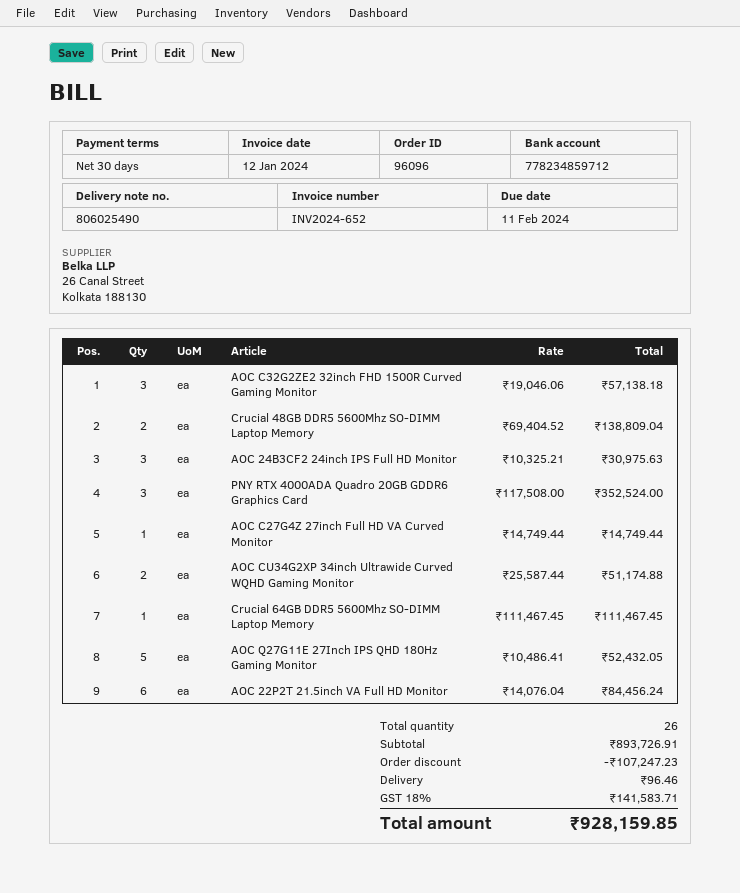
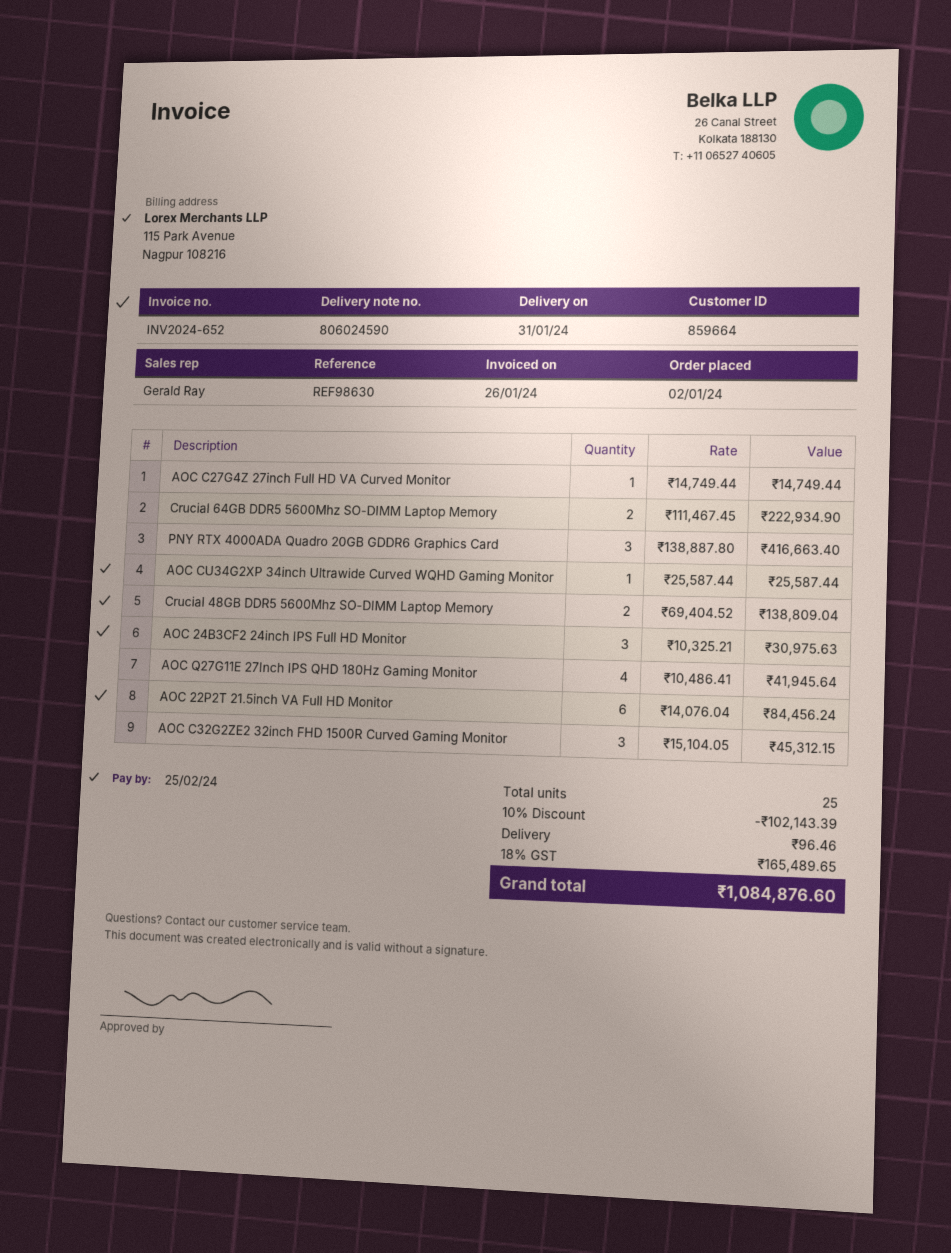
delivery note number: 806025490 -> 806024590
invoice date: 2024-01-12 -> 2024-01-26
due date: 2024-02-11 -> 2024-02-25
AOC C32G2ZE2 32inch FHD 1500R Curved Gaming Monitor: 3 x 19046.06 = 57138.18 -> 3 x 15104.05 = 45312.15
PNY RTX 4000ADA Quadro 20GB GDDR6 Graphics Card: 3 x 117508.00 = 352524.00 -> 3 x 138887.80 = 416663.40
AOC CU34G2XP 34inch Ultrawide Curved WQHD Gaming Monitor: 2 x 25587.44 = 51174.88 -> 1 x 25587.44 = 25587.44
Crucial 64GB DDR5 5600Mhz SO-DIMM Laptop Memory: 1 x 111467.45 = 111467.45 -> 2 x 111467.45 = 222934.90
AOC Q27G11E 27Inch IPS QHD 180Hz Gaming Monitor: 5 x 10486.41 = 52432.05 -> 4 x 10486.41 = 41945.64
total quantity: 26 -> 25
discount: 107247.23 -> 102143.39
tax: 18% = 141583.71 -> 18% = 165489.65
total: 928159.85 -> 1084876.60

